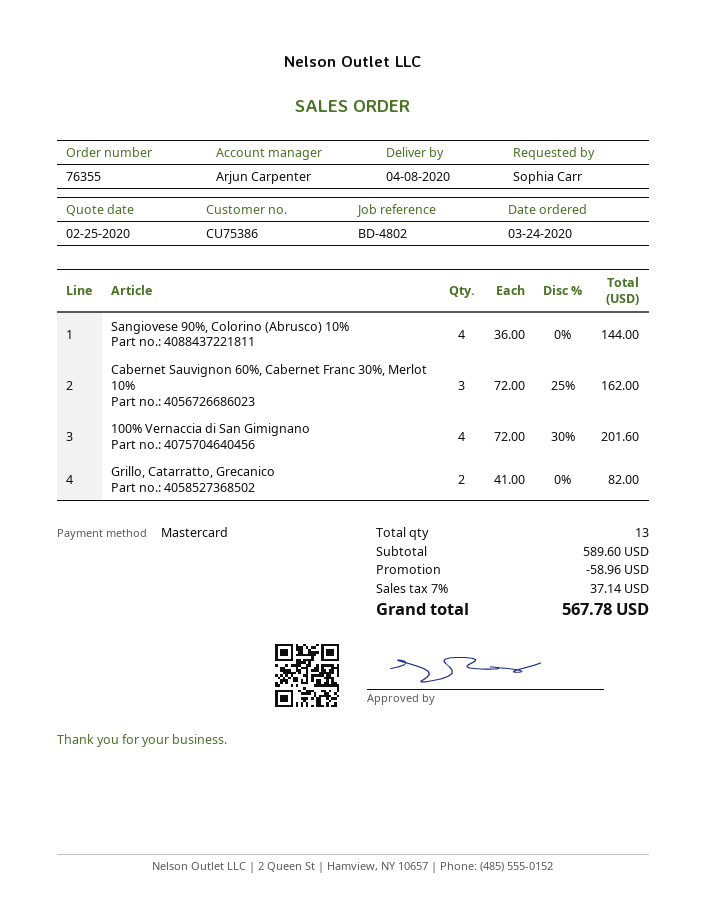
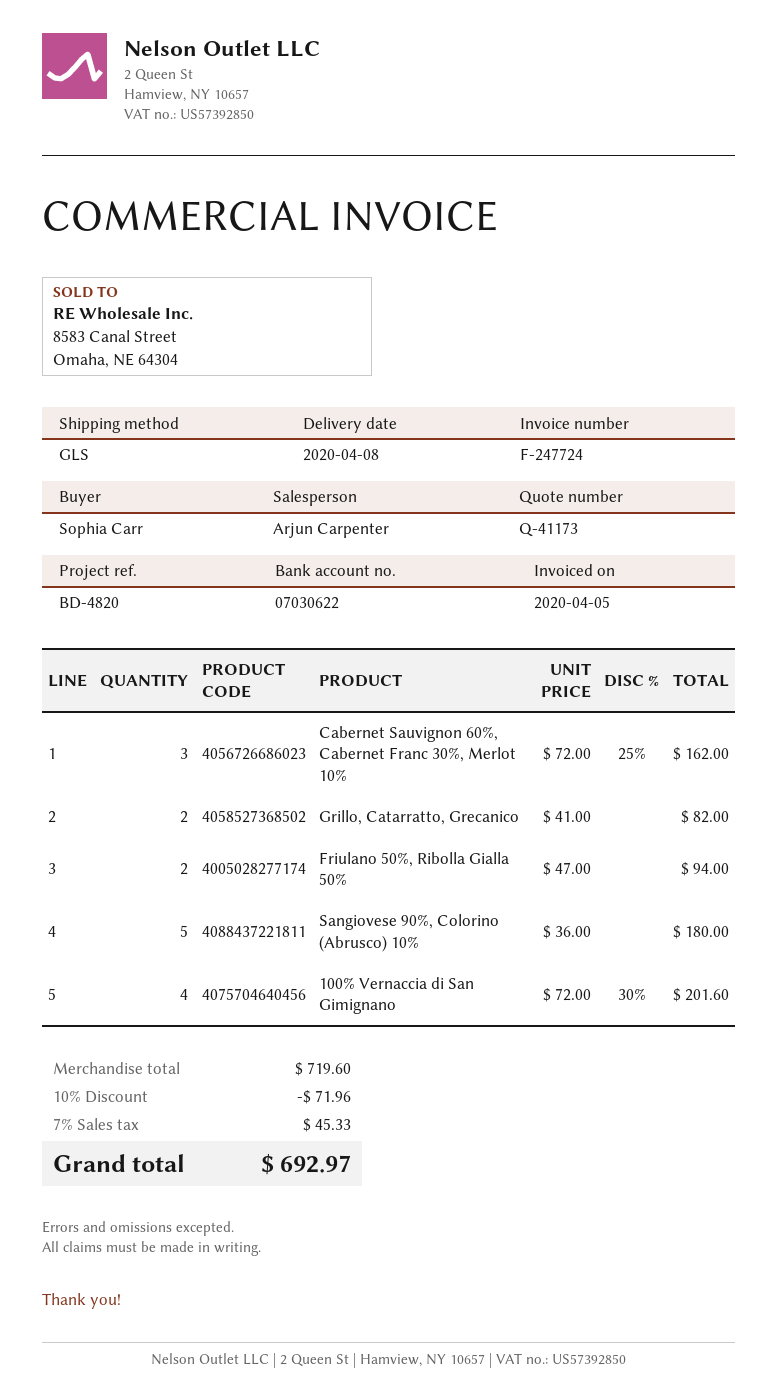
reference: BD-4802 -> BD-4820
Sangiovese 90%, Colorino (Abrusco) 10%: 4 x 36.00 = 144.00 -> 5 x 36.00 = 180.00
Friulano 50%, Ribolla Gialla 50%: none -> 2 x 47.00 = 94.00
subtotal: 589.60 -> 719.60
discount: 58.96 -> 71.96
tax: 7% = 37.14 -> 7% = 45.33
total: 567.78 -> 692.97

